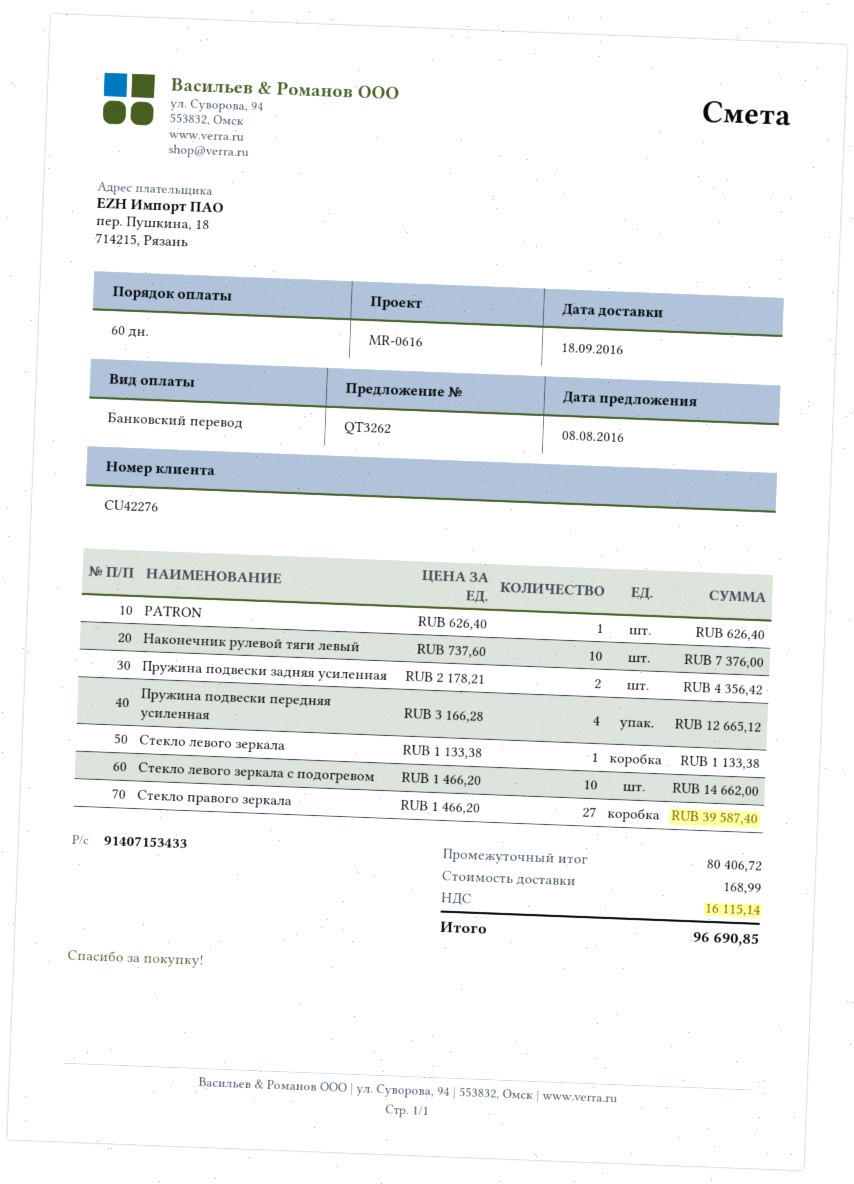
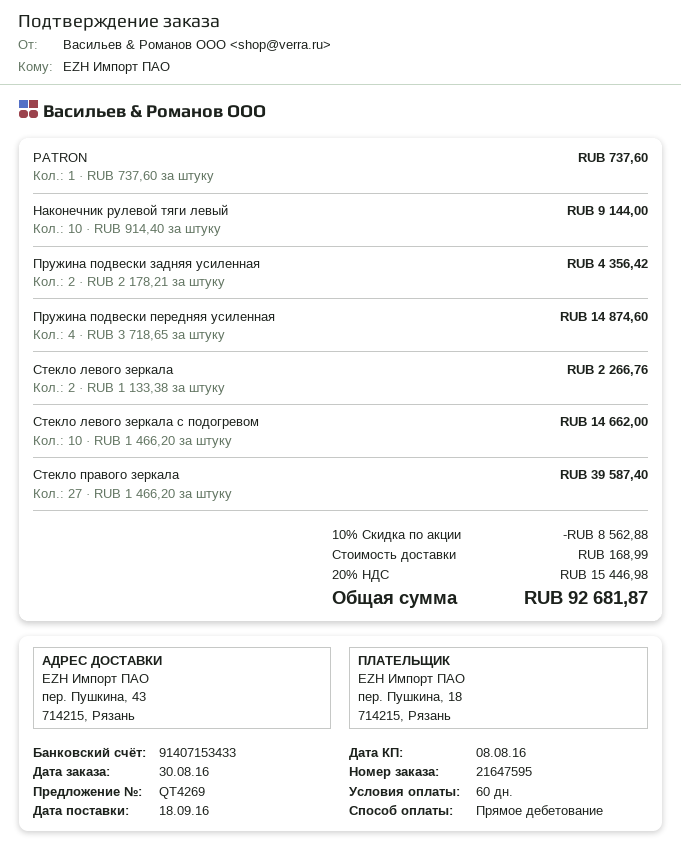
quote number: QT3262 -> QT4269
payment method: bank transfer -> direct debit
PATRON: 1 x 626.40 = 626.40 -> 1 x 737.60 = 737.60
Наконечник рулевой тяги левый: 10 x 737.60 = 7376.00 -> 10 x 914.40 = 9144.00
Пружина подвески передняя усиленная: 4 x 3166.28 = 12665.12 -> 4 x 3718.65 = 14874.60
Стекло левого зеркала: 1 x 1133.38 = 1133.38 -> 2 x 1133.38 = 2266.76
discount: none -> 10% = 8562.88
tax: 16115.14 -> 15446.98
total: 96690.85 -> 92681.87

